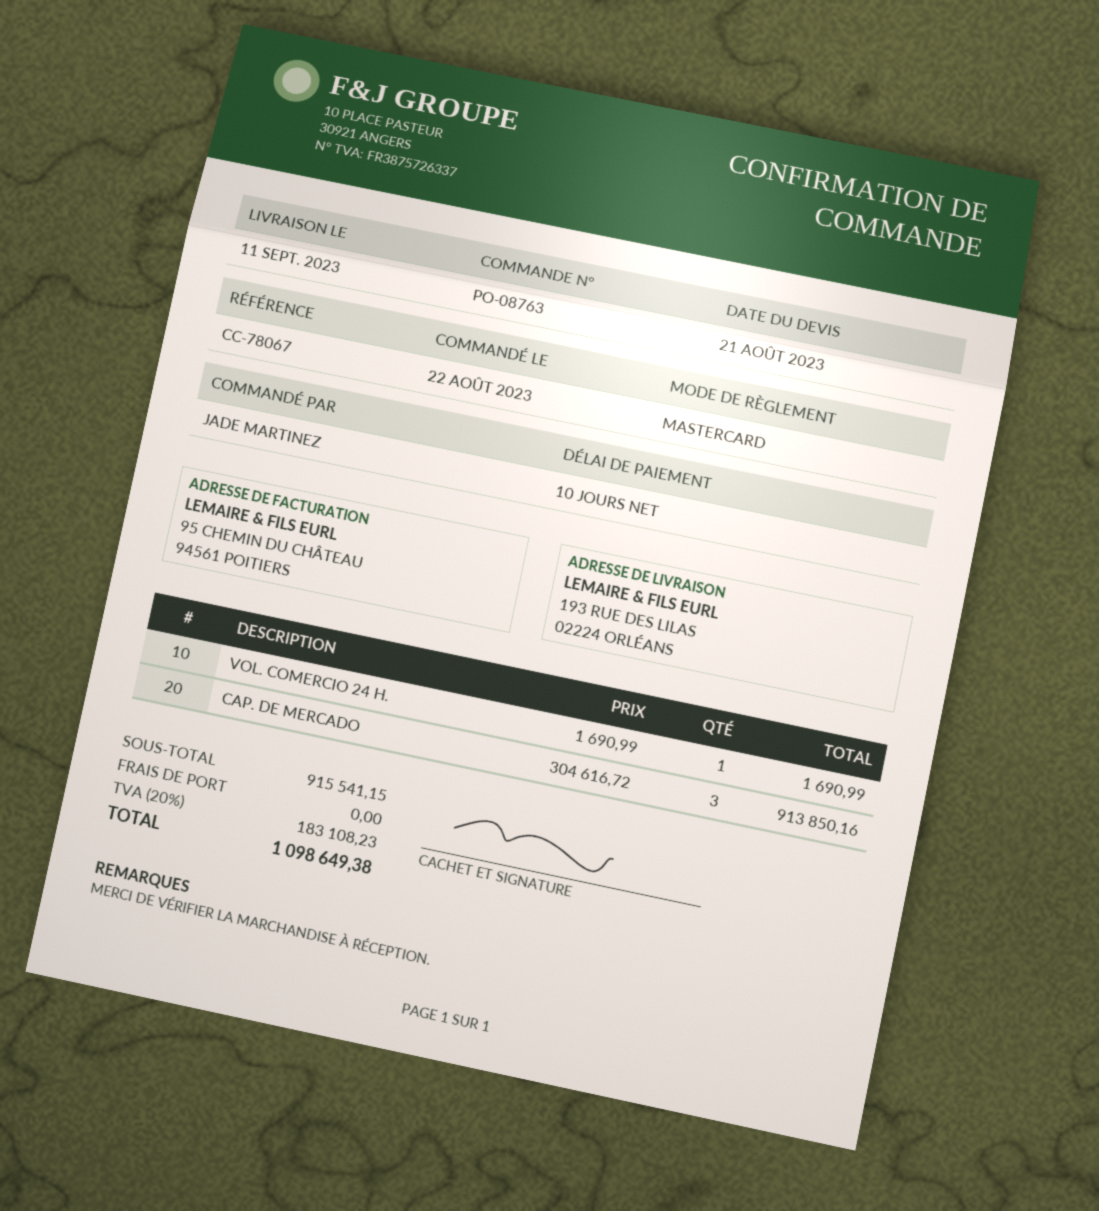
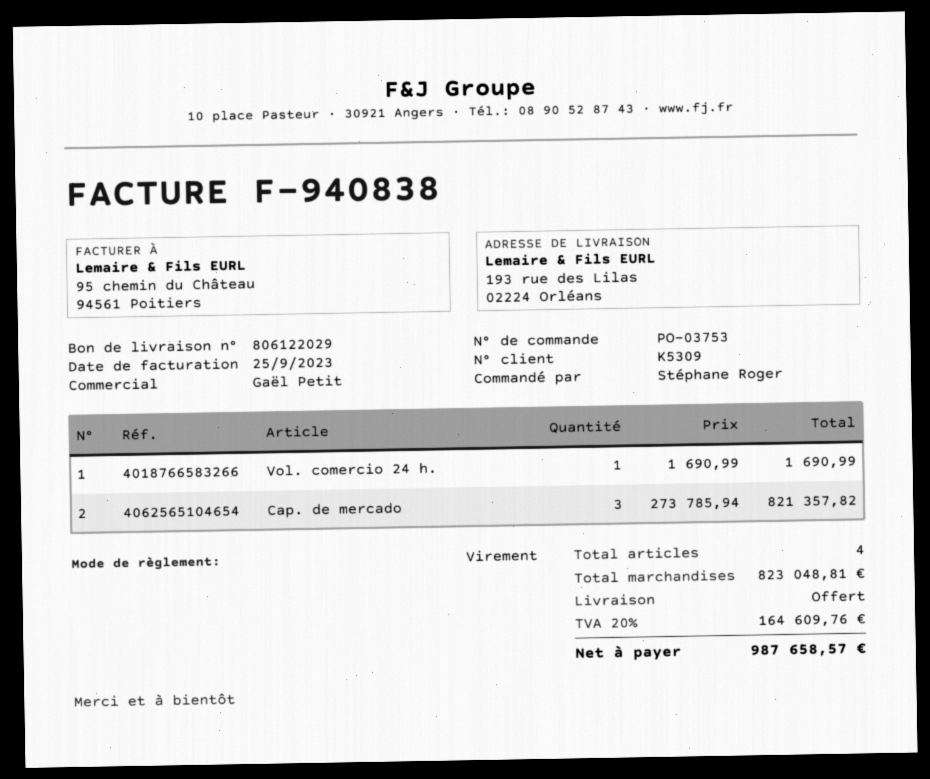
order number: PO-08763 -> PO-03753
ordered by: JADE MARTINEZ -> Stéphane Roger
payment method: Mastercard -> bank transfer
CAP. DE MERCADO: 3 x 304616.72 = 913850.16 -> 3 x 273785.94 = 821357.82
subtotal: 915541.15 -> 823048.81
tax: 20% = 183108.23 -> 20% = 164609.76
total: 1098649.38 -> 987658.57

